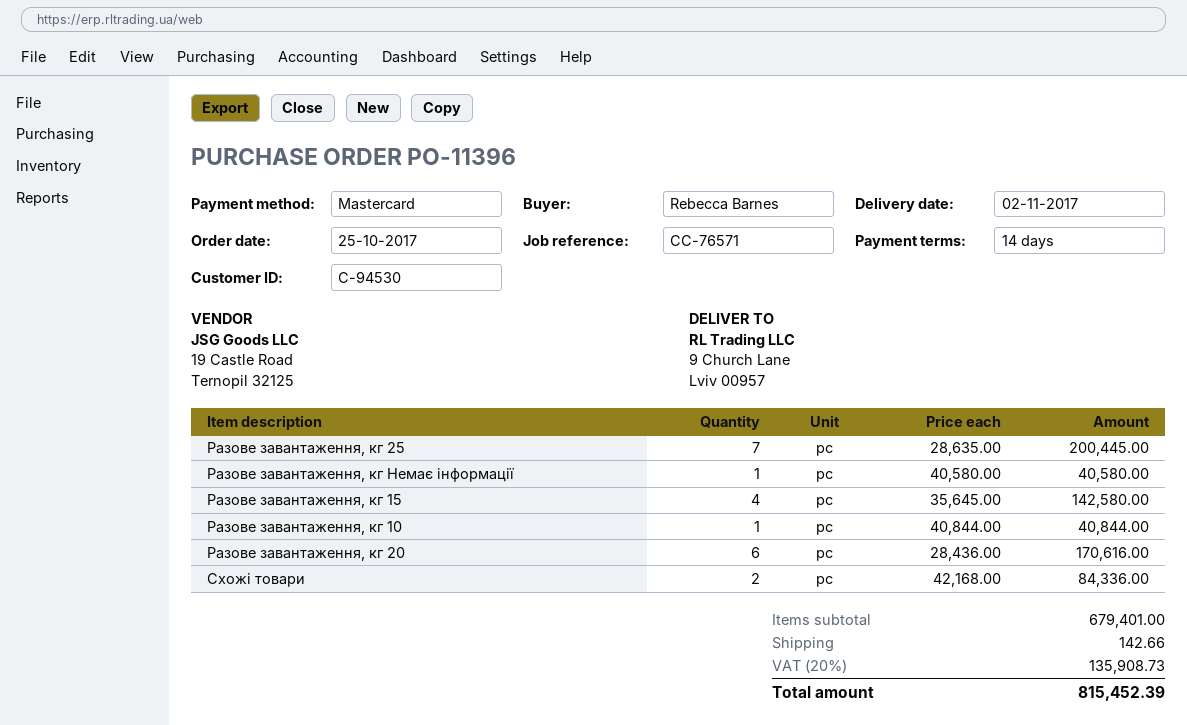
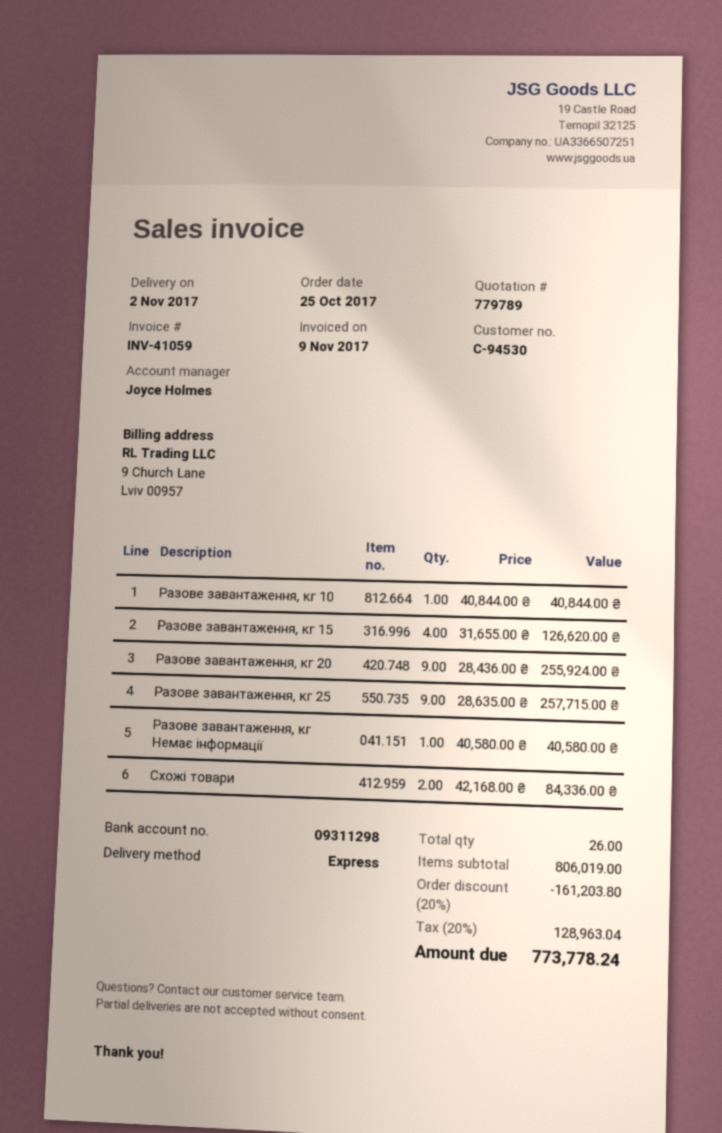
Разове завантаження, кг 25: 7 x 28635.00 = 200445.00 -> 9 x 28635.00 = 257715.00
Разове завантаження, кг 15: 4 x 35645.00 = 142580.00 -> 4 x 31655.00 = 126620.00
Разове завантаження, кг 20: 6 x 28436.00 = 170616.00 -> 9 x 28436.00 = 255924.00
subtotal: 679401.00 -> 806019.00
discount: none -> 20% = 161203.80
shipping: 142.66 -> none
tax: 20% = 135908.73 -> 20% = 128963.04
total: 815452.39 -> 773778.24

